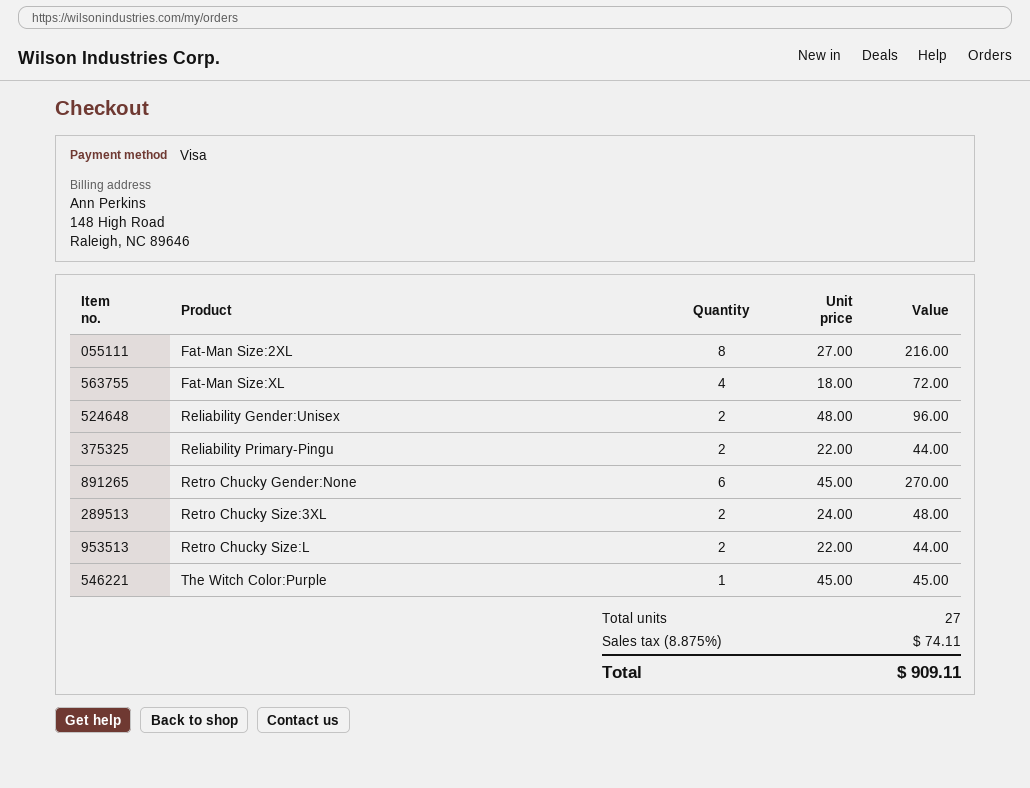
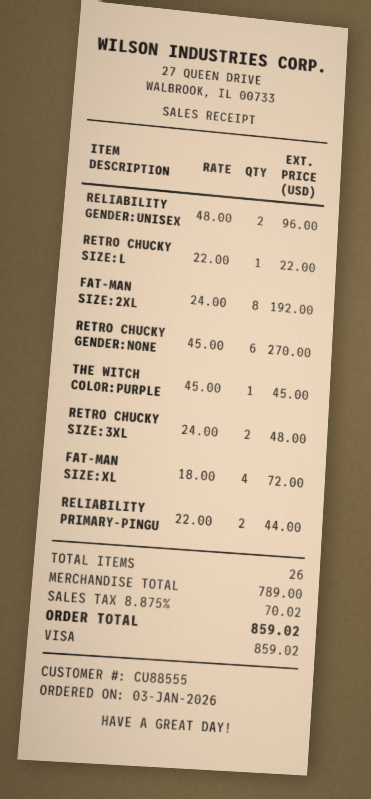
Fat-Man Size:2XL: 8 x 27.00 = 216.00 -> 8 x 24.00 = 192.00
Retro Chucky Size:L: 2 x 22.00 = 44.00 -> 1 x 22.00 = 22.00
total quantity: 27 -> 26
tax: 8.875% = 74.11 -> 8.875% = 70.02
total: 909.11 -> 859.02

